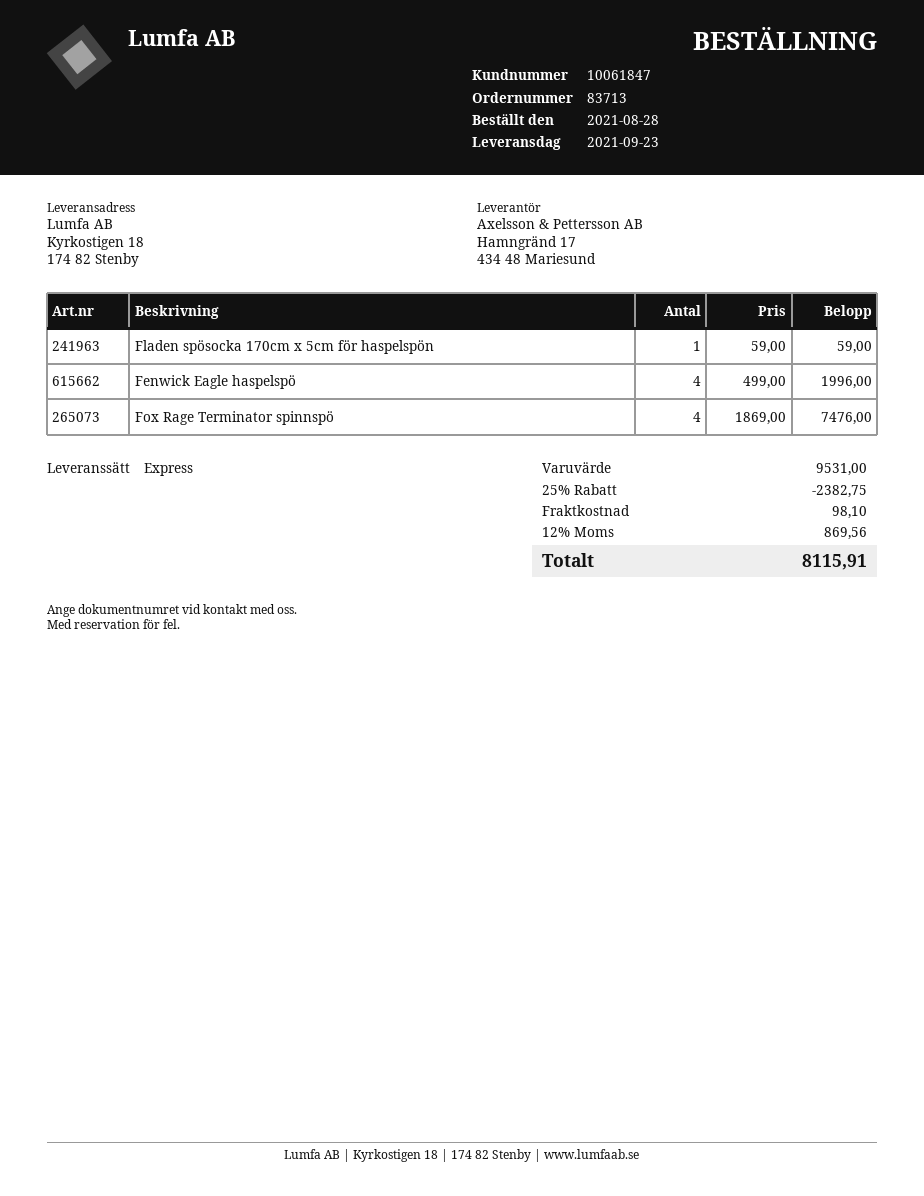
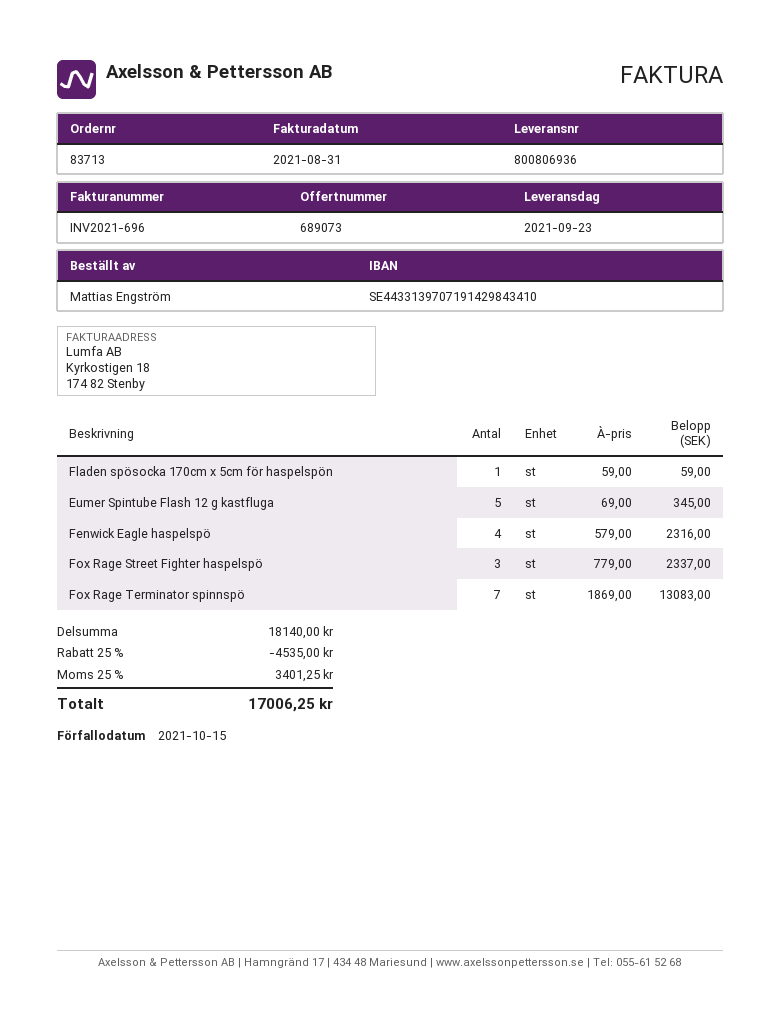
Fenwick Eagle haspelspö: 4 x 499.00 = 1996.00 -> 4 x 579.00 = 2316.00
Fox Rage Terminator spinnspö: 4 x 1869.00 = 7476.00 -> 7 x 1869.00 = 13083.00
Eumer Spintube Flash 12 g kastfluga: none -> 5 x 69.00 = 345.00
Fox Rage Street Fighter haspelspö: none -> 3 x 779.00 = 2337.00
subtotal: 9531.00 -> 18140.00
discount: 25% = 2382.75 -> 25% = 4535.00
shipping: 98.10 -> none
tax: 12% = 869.56 -> 25% = 3401.25
total: 8115.91 -> 17006.25

